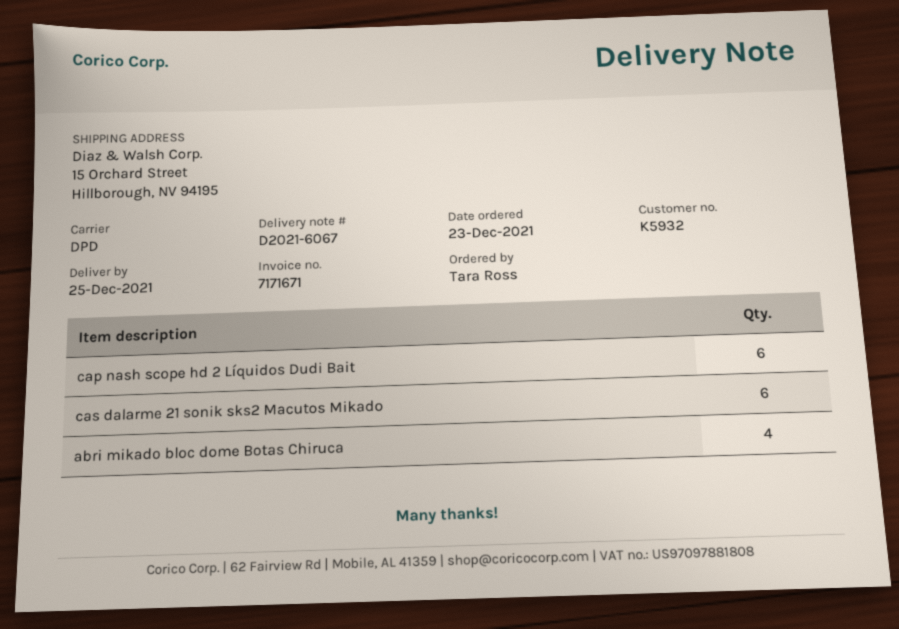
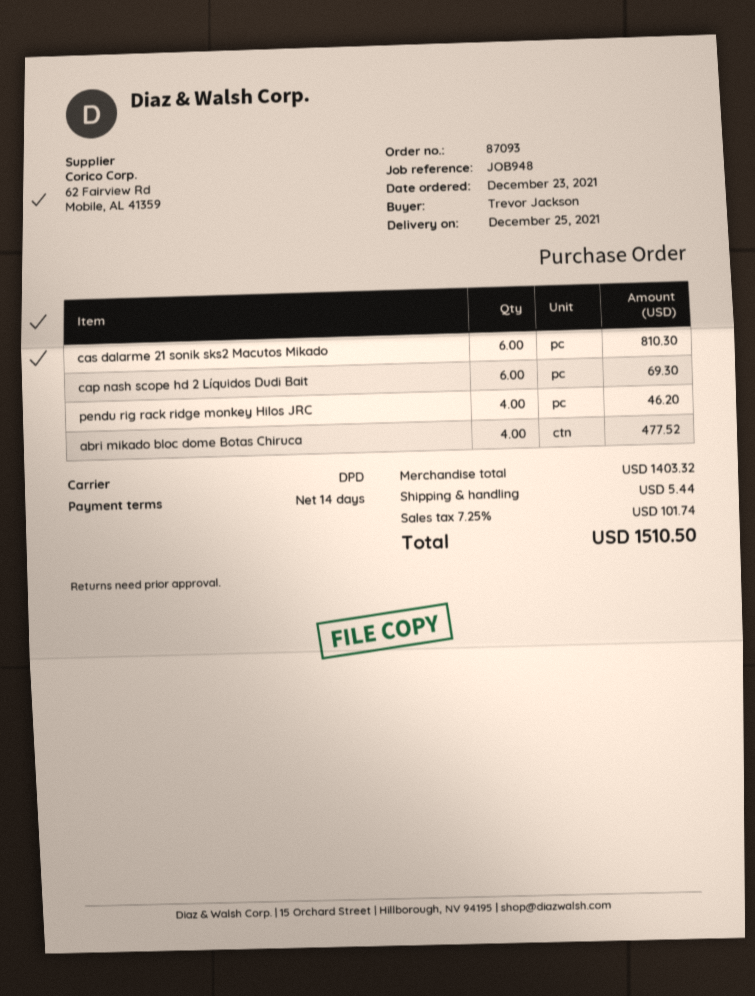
ordered by: Tara Ross -> Trevor Jackson
pendu rig rack ridge monkey Hilos JRC: none -> 4

